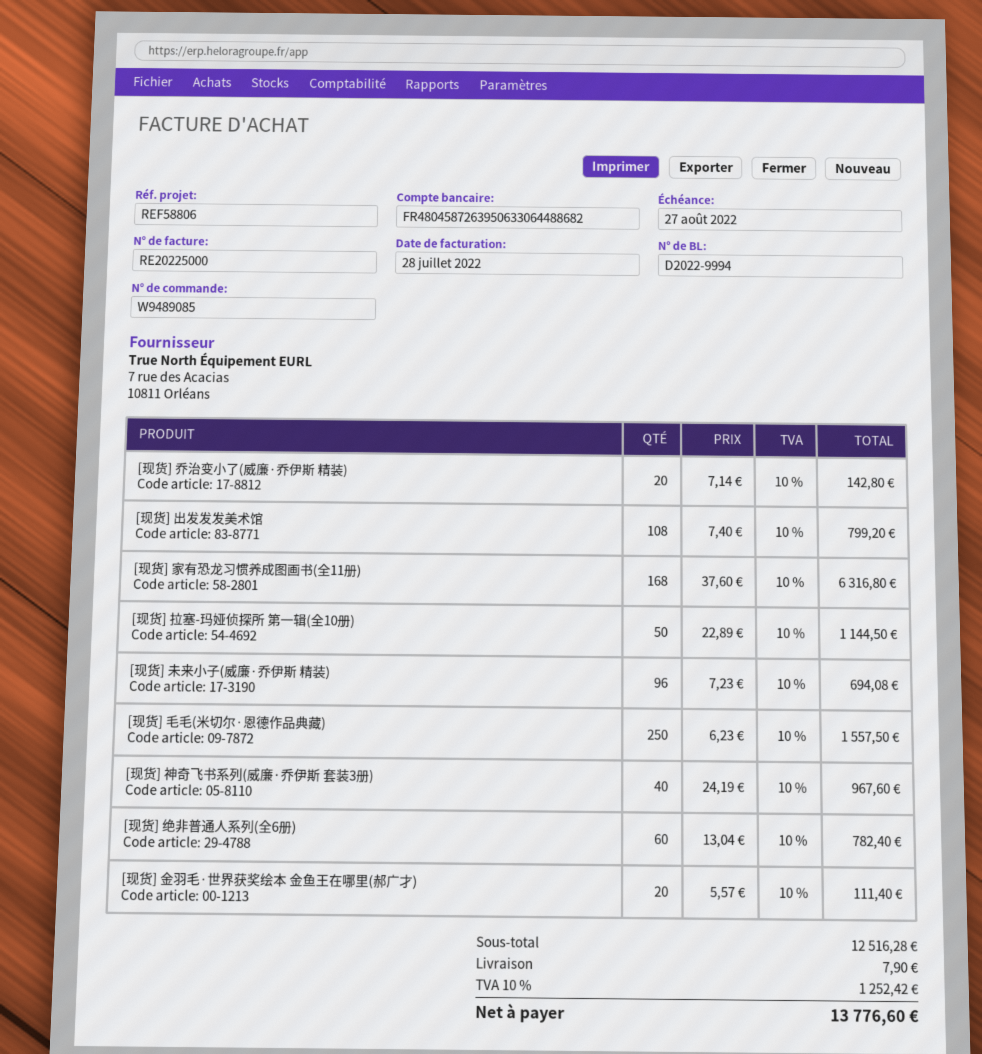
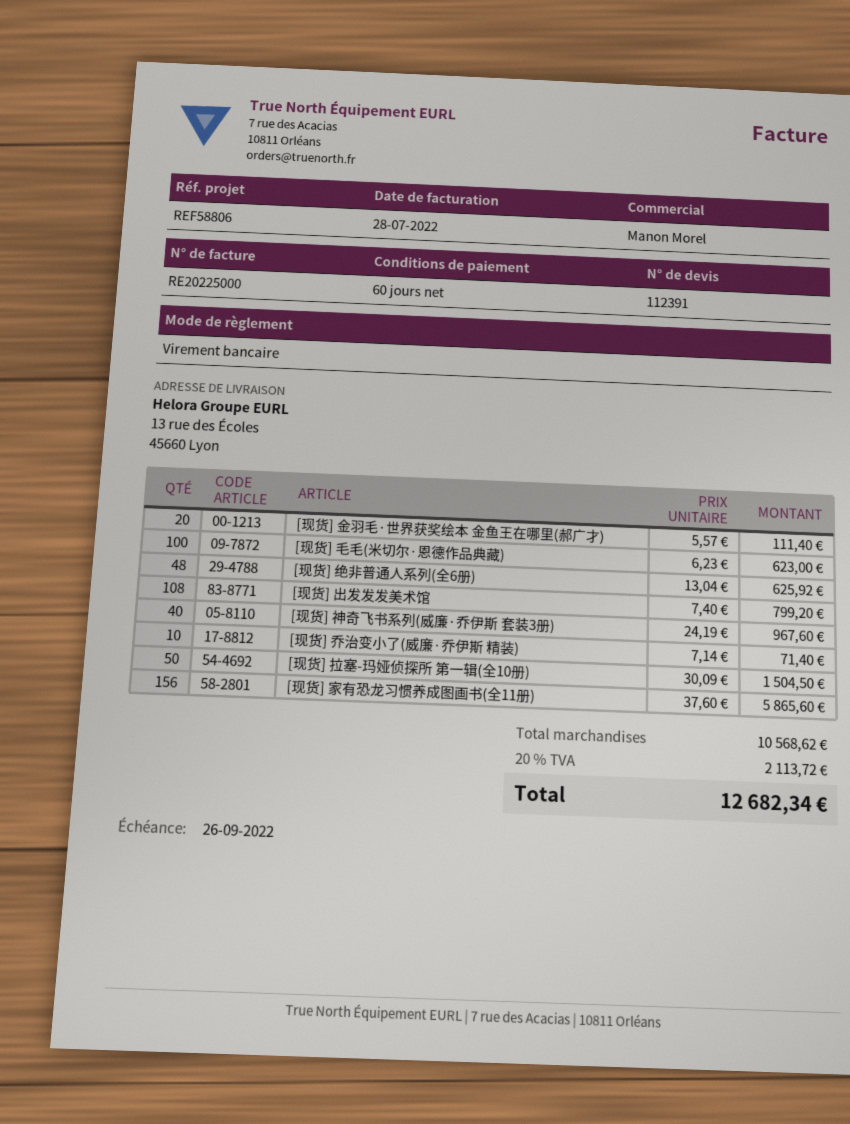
due date: 2022-08-27 -> 2022-09-26
[现货] 乔治变小了(威廉·乔伊斯 精装): 20 x 7.14 = 142.80 -> 10 x 7.14 = 71.40
[现货] 家有恐龙习惯养成图画书(全11册): 168 x 37.60 = 6316.80 -> 156 x 37.60 = 5865.60
[现货] 拉塞-玛娅侦探所 第一辑(全10册): 50 x 22.89 = 1144.50 -> 50 x 30.09 = 1504.50
[现货] 未来小子(威廉·乔伊斯 精装): 96 x 7.23 = 694.08 -> none
[现货] 毛毛(米切尔·恩德作品典藏): 250 x 6.23 = 1557.50 -> 100 x 6.23 = 623.00
[现货] 绝非普通人系列(全6册): 60 x 13.04 = 782.40 -> 48 x 13.04 = 625.92
subtotal: 12516.28 -> 10568.62
shipping: 7.90 -> none
tax: 10% = 1252.42 -> 20% = 2113.72
total: 13776.60 -> 12682.34

